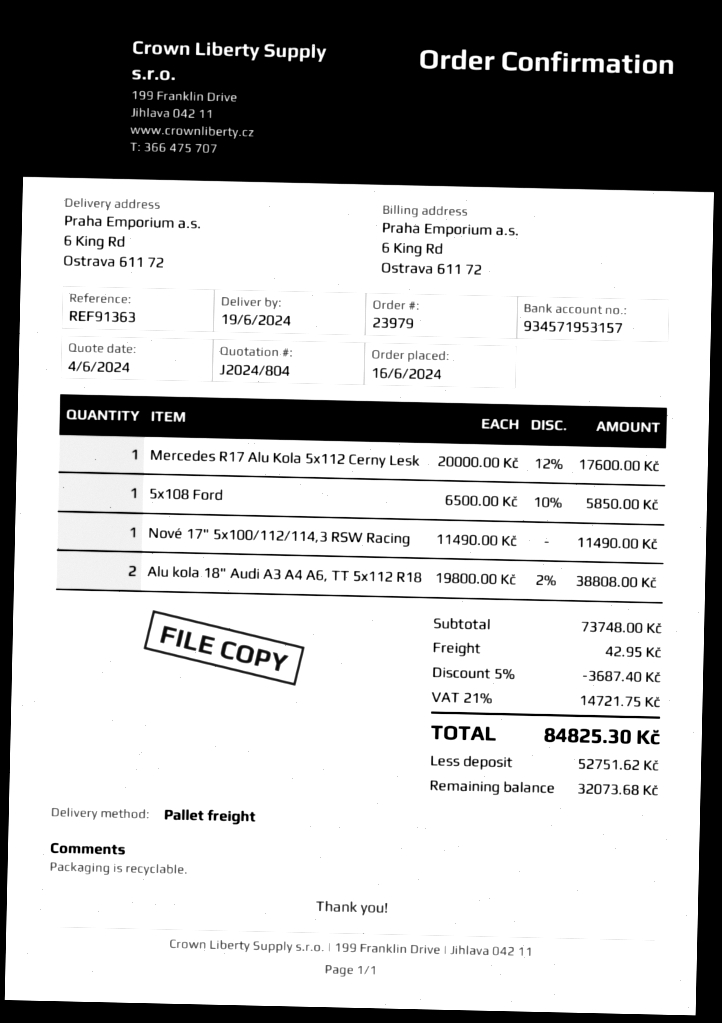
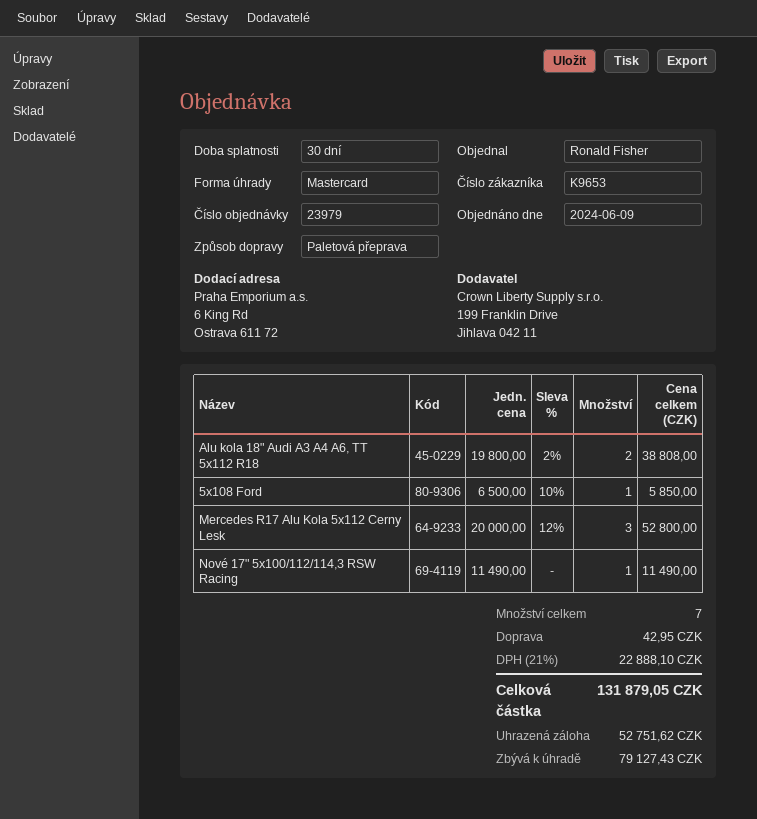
order date: 2024-06-16 -> 2024-06-09
Mercedes R17 Alu Kola 5x112 Cerny Lesk: 1 x 20000.00 - 12% = 17600.00 -> 3 x 20000.00 - 12% = 52800.00
discount: 5% = 3687.40 -> none
tax: 21% = 14721.75 -> 21% = 22888.10
total: 84825.30 -> 131879.05
balance: 32073.68 -> 79127.43

